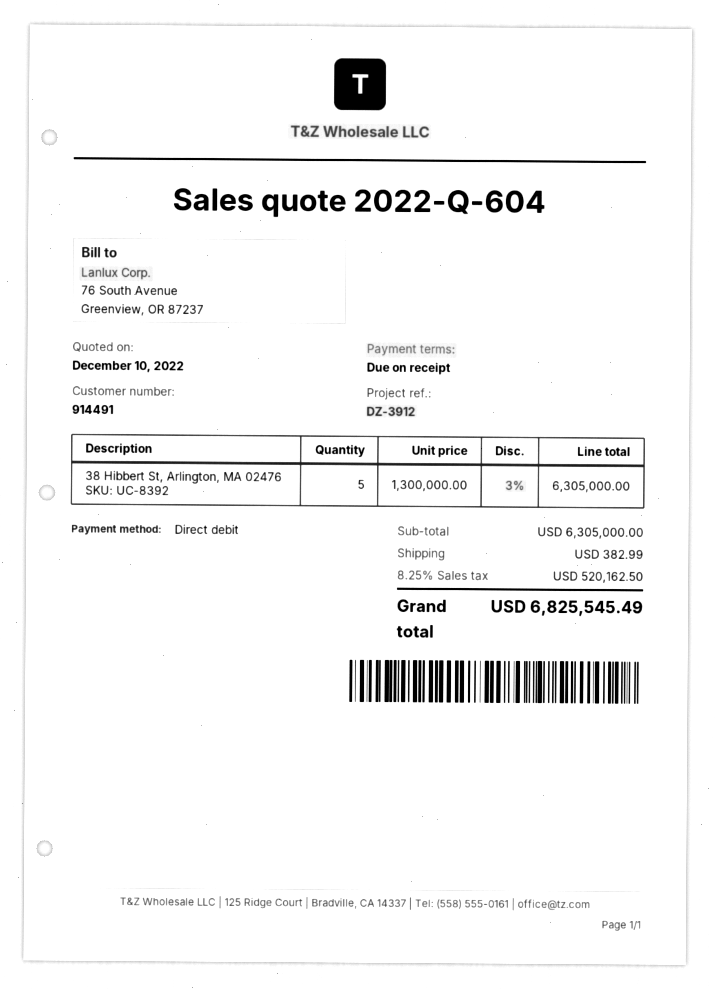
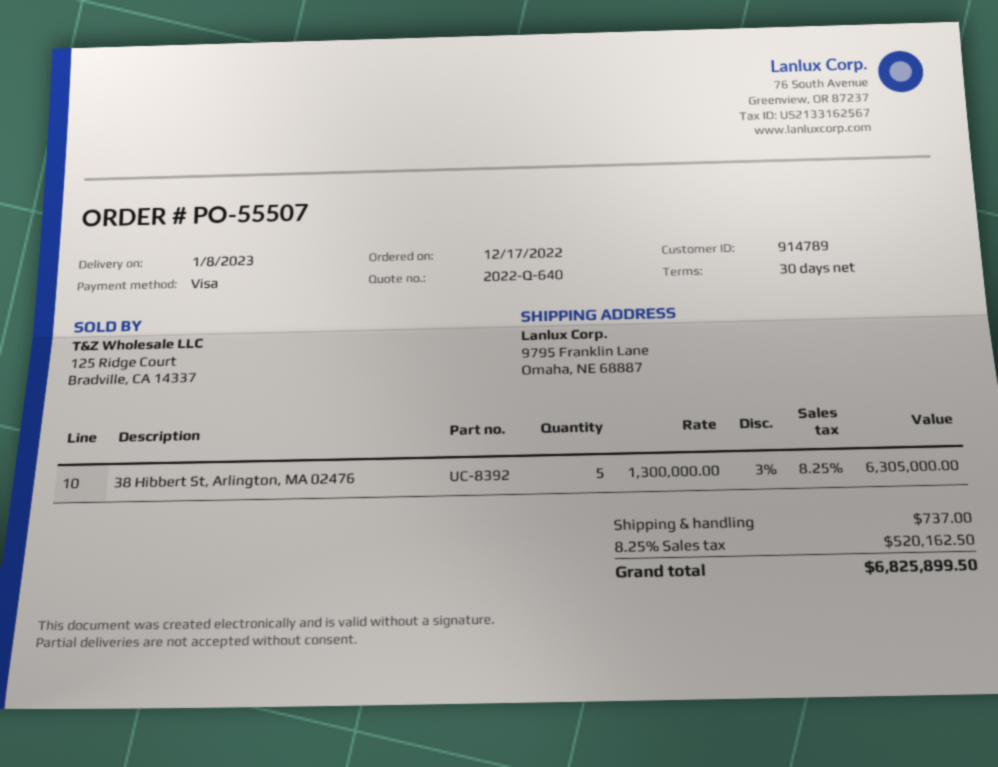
quote number: 2022-Q-604 -> 2022-Q-640
payment terms: on receipt -> 30 days
customer number: 914491 -> 914789
payment method: direct debit -> Visa
shipping: 382.99 -> 737.00
total: 6825545.49 -> 6825899.50

